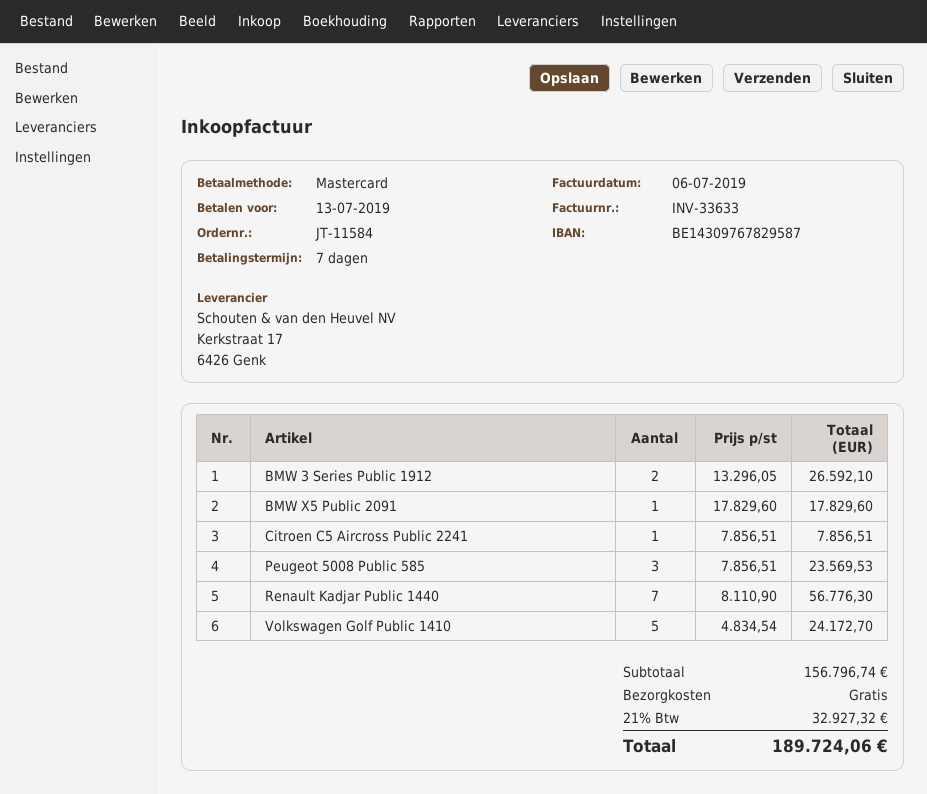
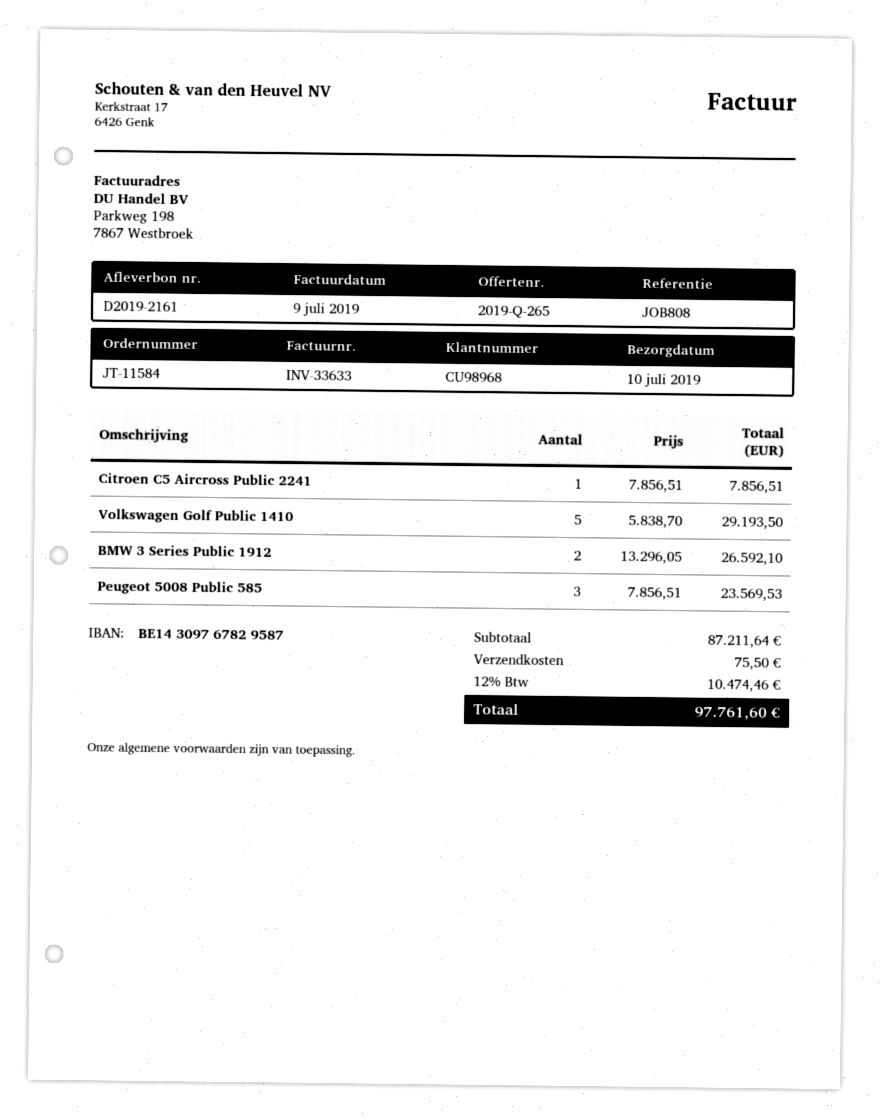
invoice date: 2019-07-06 -> 2019-07-09
BMW X5 Public 2091: 1 x 17829.60 = 17829.60 -> none
Renault Kadjar Public 1440: 7 x 8110.90 = 56776.30 -> none
Volkswagen Golf Public 1410: 5 x 4834.54 = 24172.70 -> 5 x 5838.70 = 29193.50
subtotal: 156796.74 -> 87211.64
shipping: 0.00 -> 75.50
tax: 21% = 32927.32 -> 12% = 10474.46
total: 189724.06 -> 97761.60

